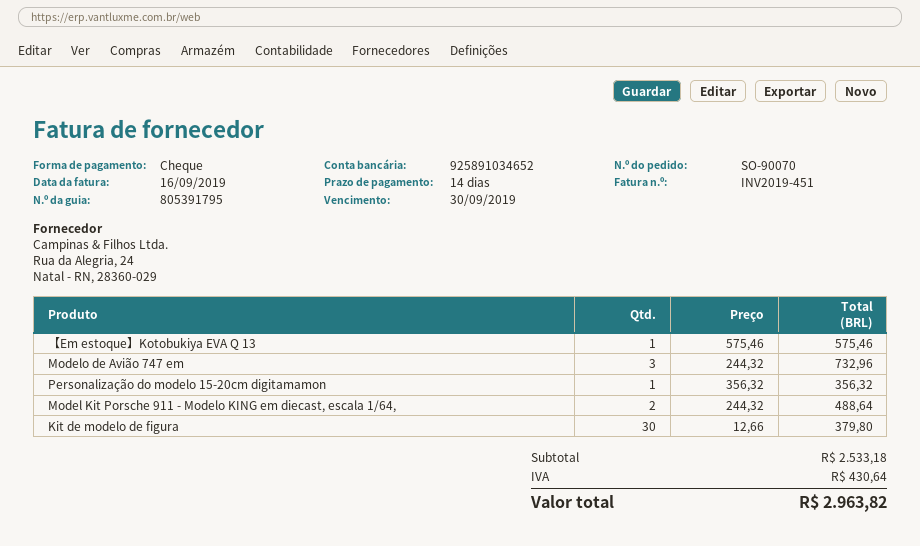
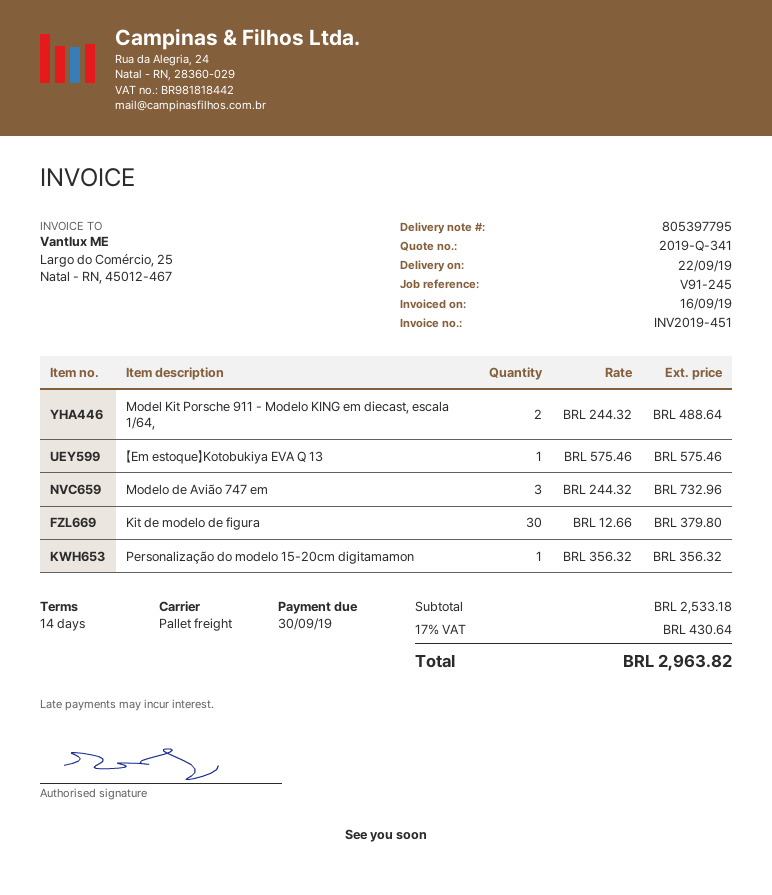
delivery note number: 805391795 -> 805397795

